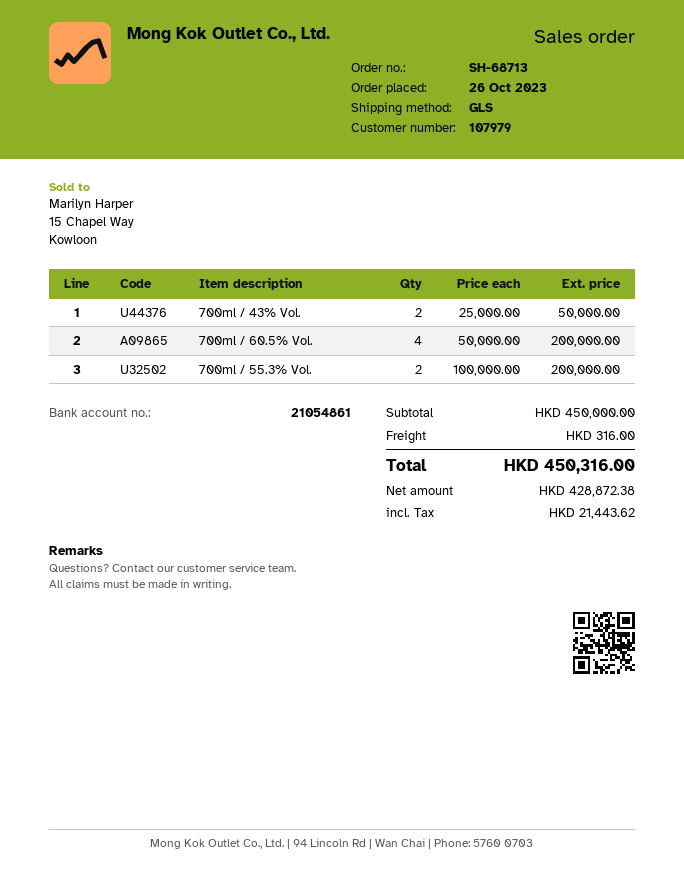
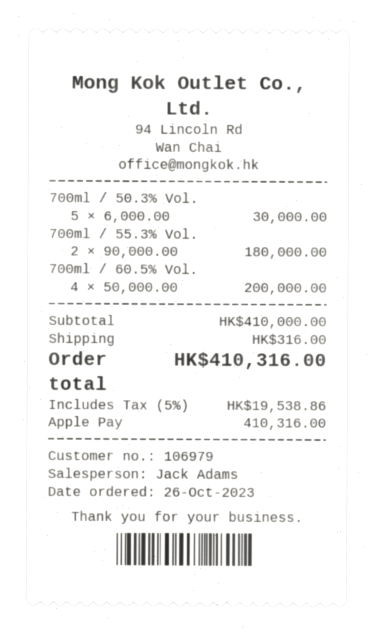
customer number: 107979 -> 106979
700ml / 43% Vol.: 2 x 25000.00 = 50000.00 -> none
700ml / 55.3% Vol.: 2 x 100000.00 = 200000.00 -> 2 x 90000.00 = 180000.00
700ml / 50.3% Vol.: none -> 5 x 6000.00 = 30000.00
subtotal: 450000.00 -> 410000.00
tax: 21443.62 -> 19538.86
total: 450316.00 -> 410316.00

